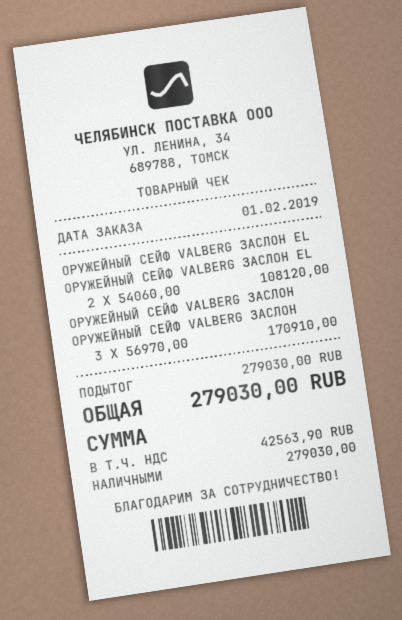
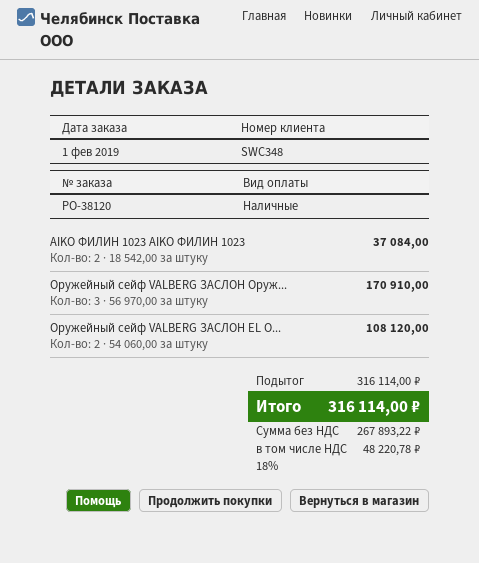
AIKO ФИЛИН 1023 AIKO ФИЛИН 1023: none -> 2 x 18542.00 = 37084.00
subtotal: 279030.00 -> 316114.00
tax: 42563.90 -> 48220.78
total: 279030.00 -> 316114.00

